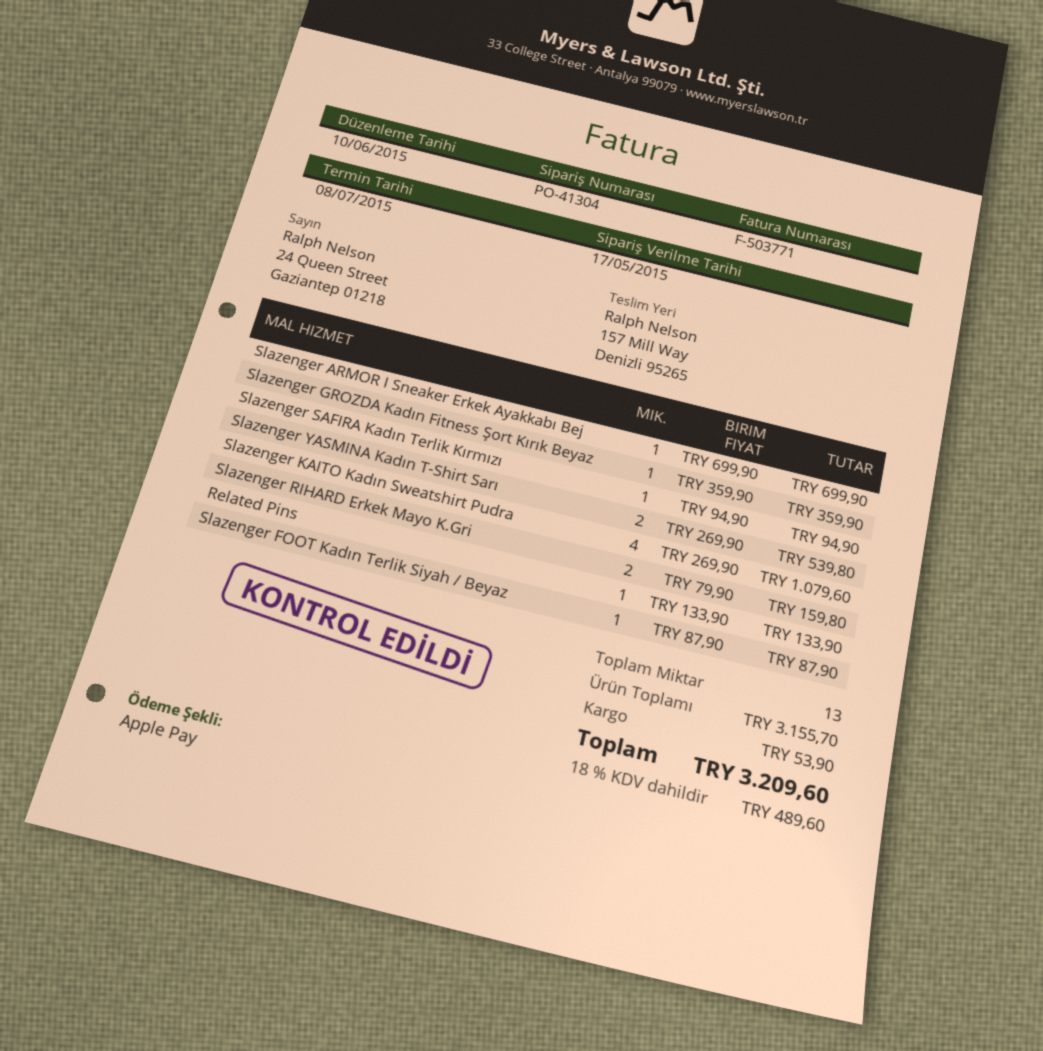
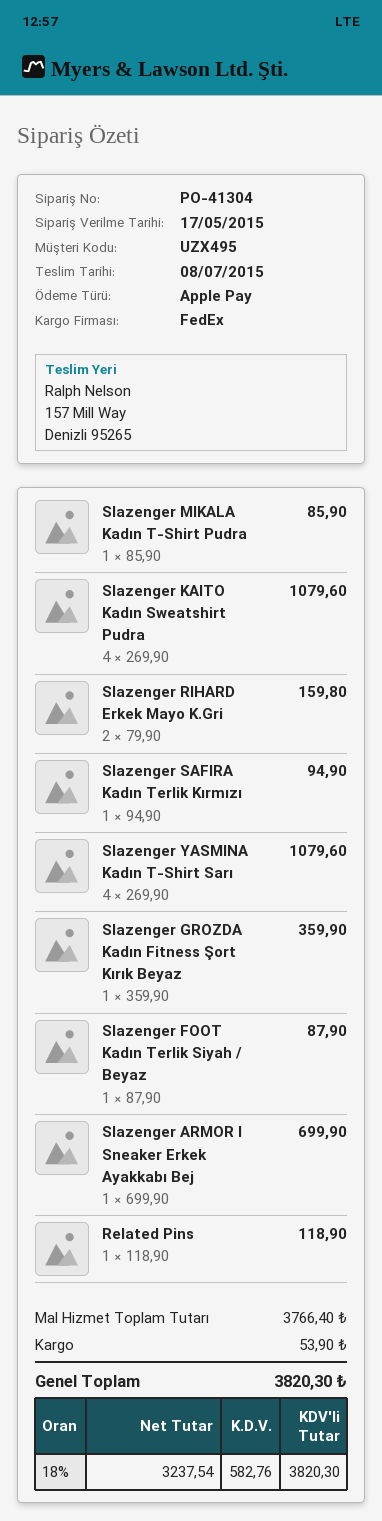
Slazenger YASMINA Kadın T-Shirt Sarı: 2 x 269.90 = 539.80 -> 4 x 269.90 = 1079.60
Related Pins: 1 x 133.90 = 133.90 -> 1 x 118.90 = 118.90
Slazenger MIKALA Kadın T-Shirt Pudra: none -> 1 x 85.90 = 85.90
subtotal: 3155.70 -> 3766.40
tax: 18% = 489.60 -> 18% = 582.76
total: 3209.60 -> 3820.30

